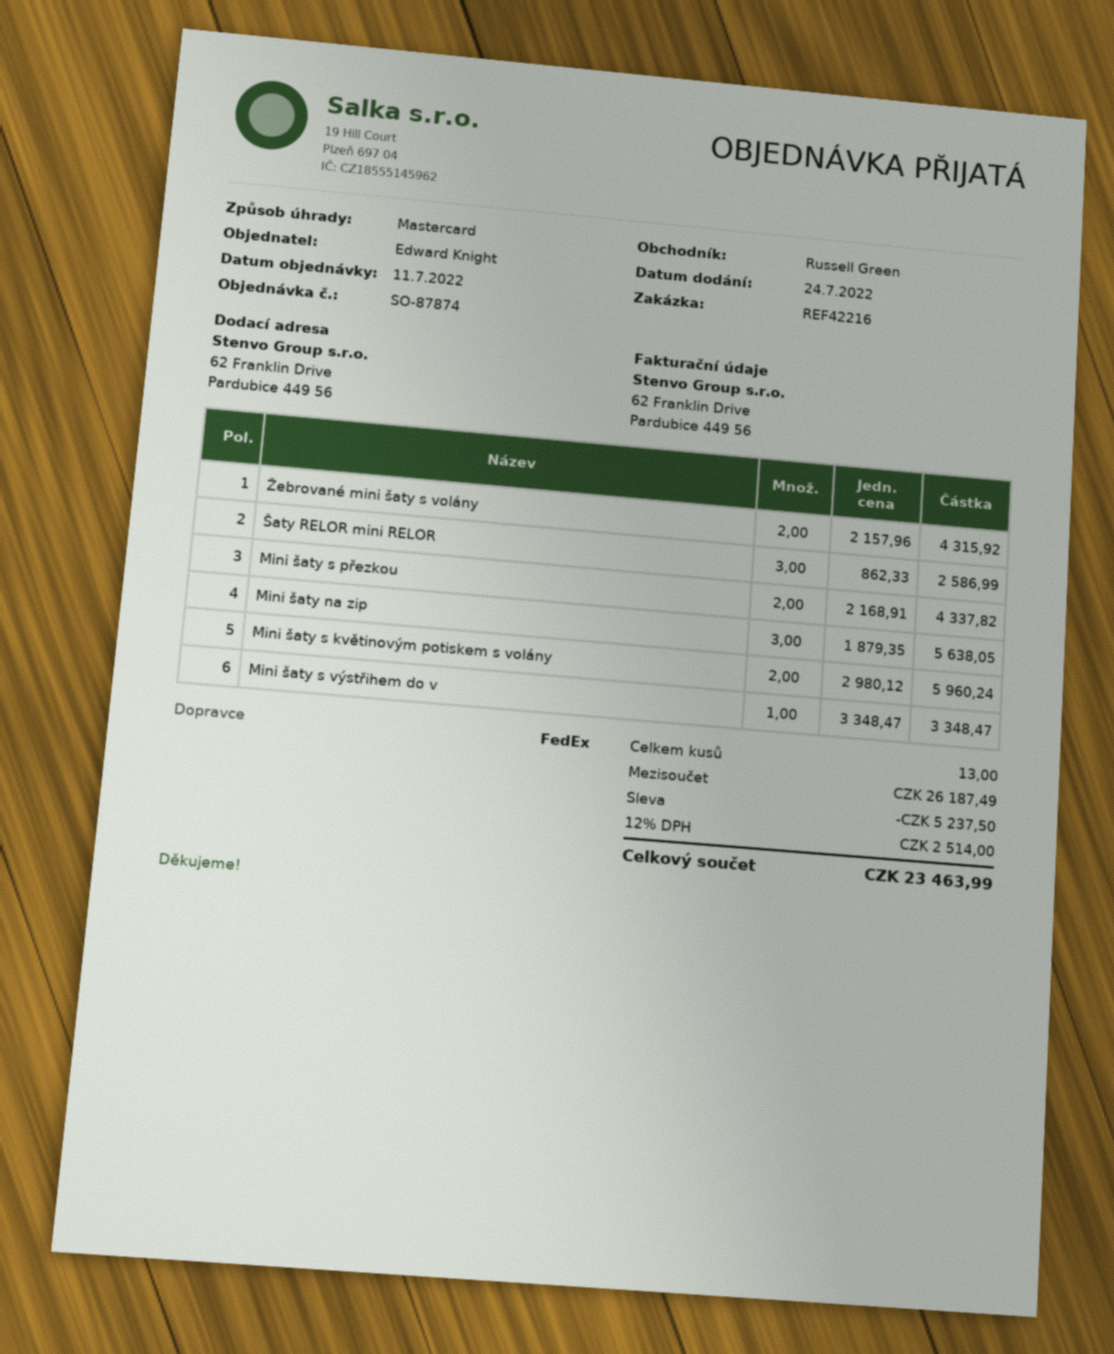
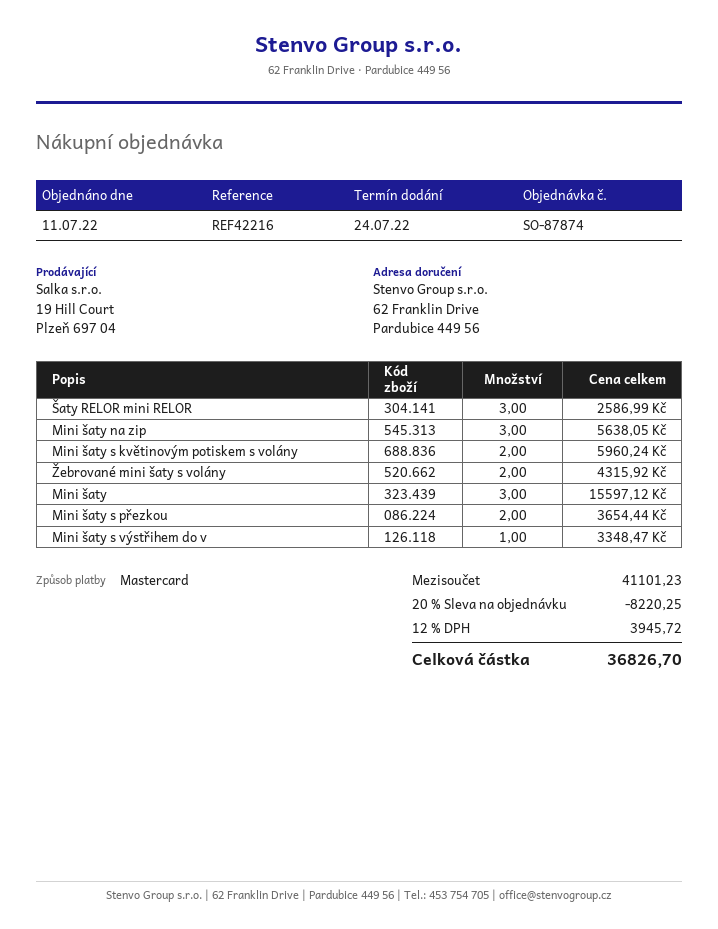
Mini šaty s přezkou: 2 for 4337.82 -> 2 for 3654.44
Mini šaty: none -> 3 for 15597.12
subtotal: 26187.49 -> 41101.23
discount: 5237.50 -> 8220.25
tax: 12% = 2514.00 -> 12% = 3945.72
total: 23463.99 -> 36826.70

